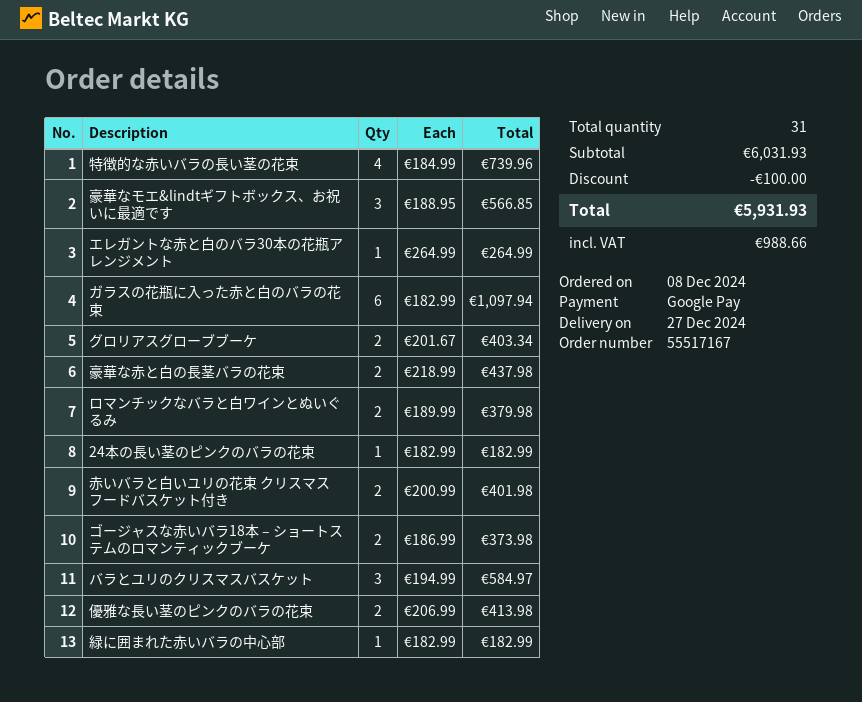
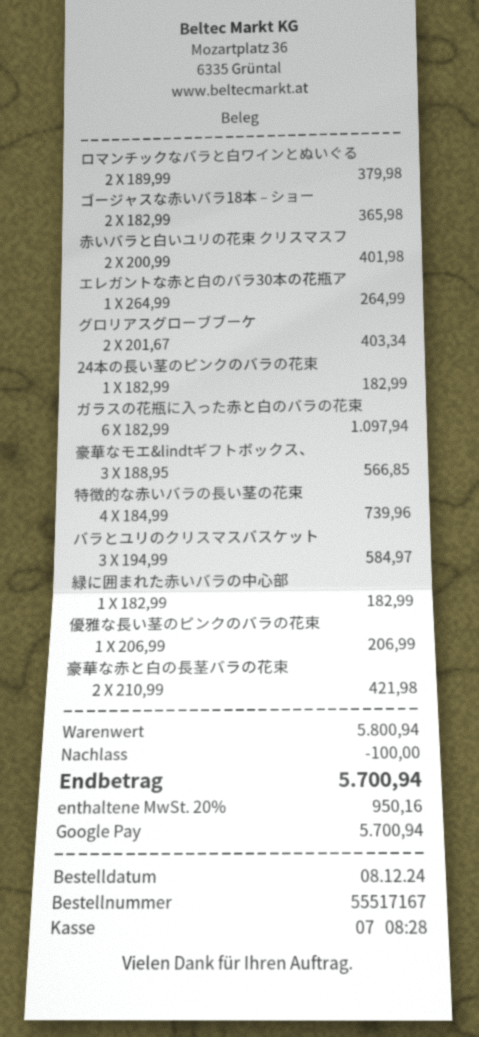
豪華な赤と白の長茎バラの花束: 2 x 218.99 = 437.98 -> 2 x 210.99 = 421.98
ゴージャスな赤いバラ18本 – ショートステムのロマンティックブーケ: 2 x 186.99 = 373.98 -> 2 x 182.99 = 365.98
優雅な長い茎のピンクのバラの花束: 2 x 206.99 = 413.98 -> 1 x 206.99 = 206.99
subtotal: 6031.93 -> 5800.94
tax: 988.66 -> 950.16
total: 5931.93 -> 5700.94

